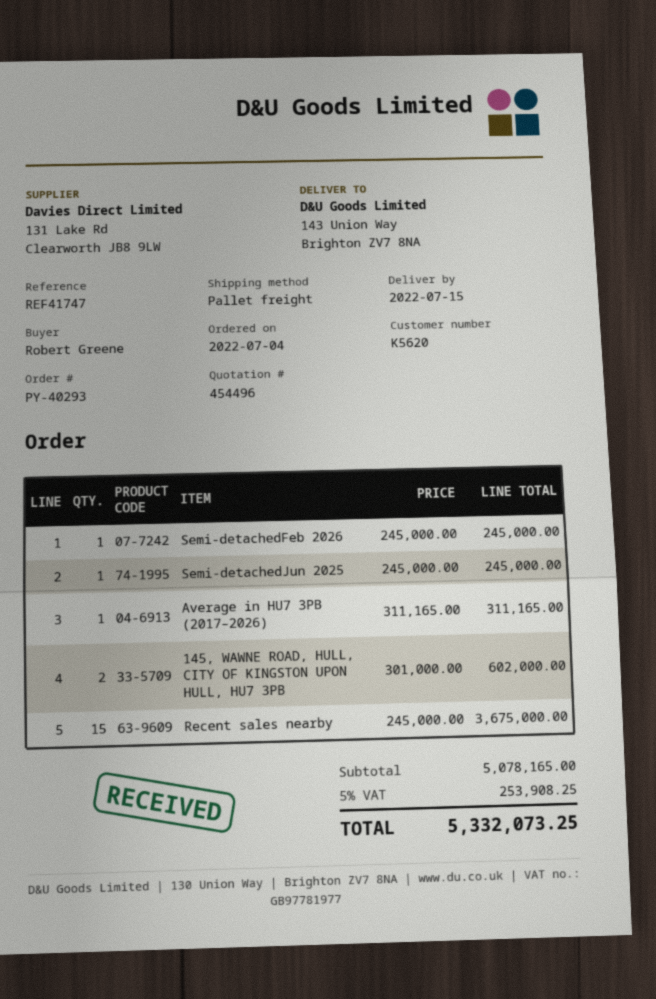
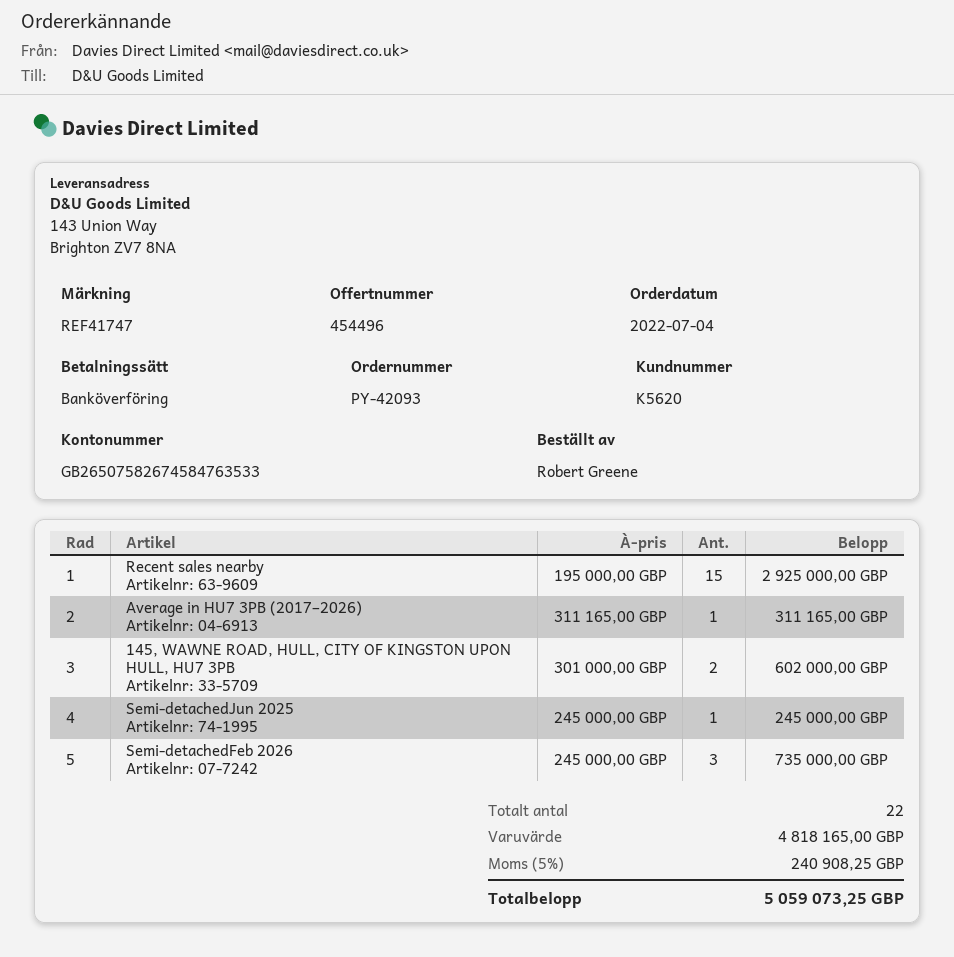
order number: PY-40293 -> PY-42093
Semi-detachedFeb 2026: 1 x 245000.00 = 245000.00 -> 3 x 245000.00 = 735000.00
Recent sales nearby: 15 x 245000.00 = 3675000.00 -> 15 x 195000.00 = 2925000.00
subtotal: 5078165.00 -> 4818165.00
tax: 5% = 253908.25 -> 5% = 240908.25
total: 5332073.25 -> 5059073.25

